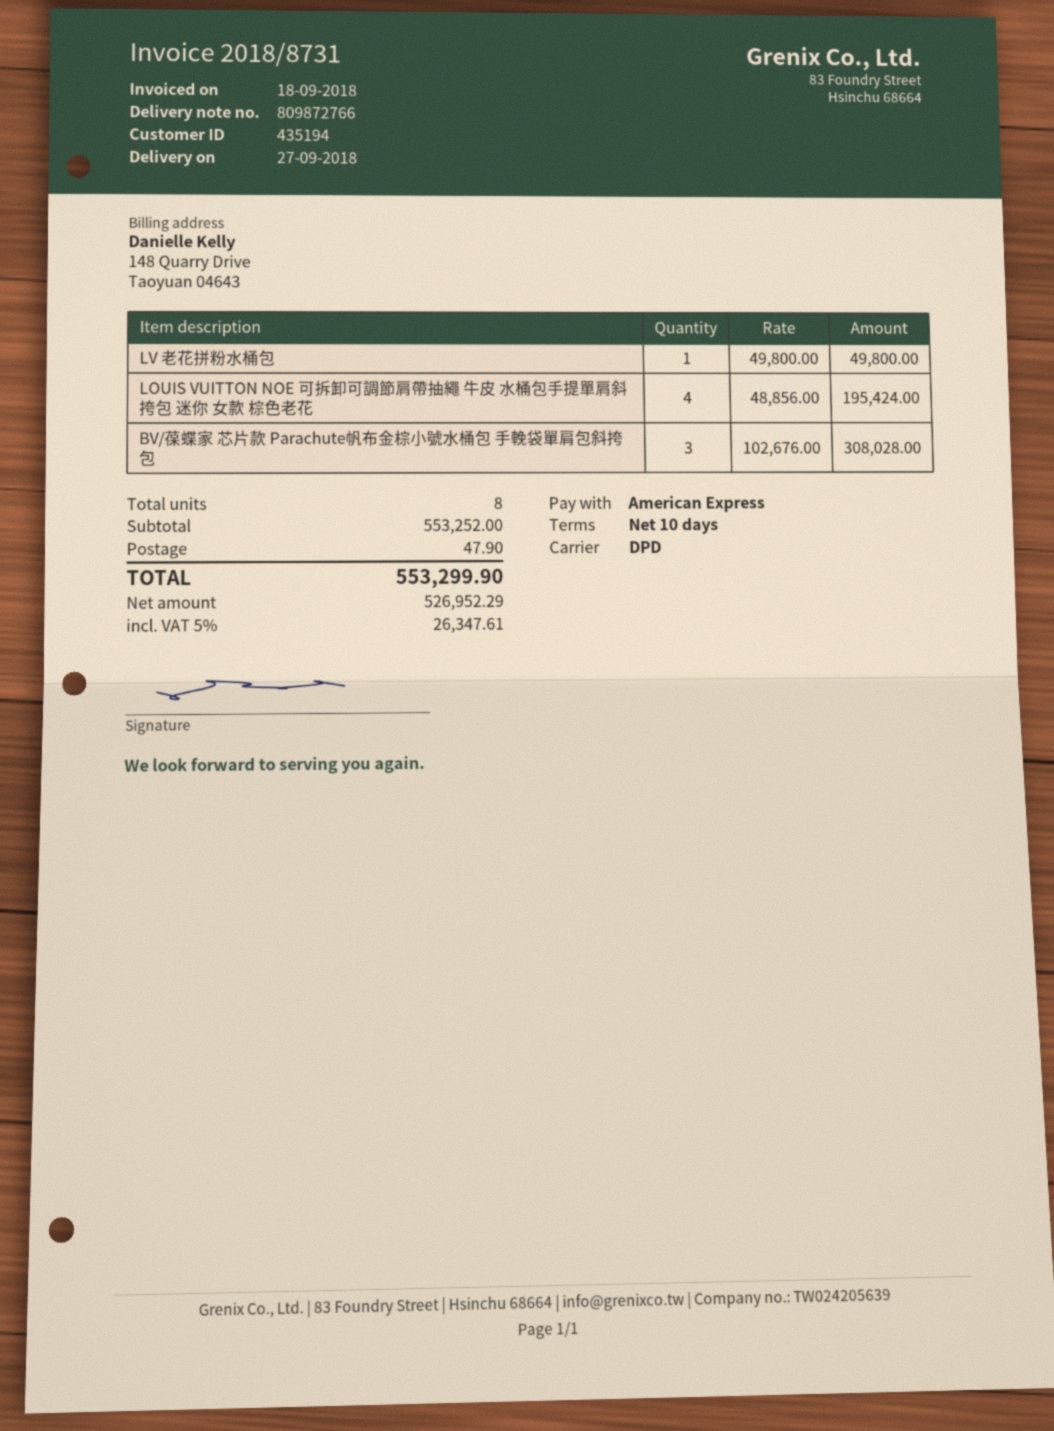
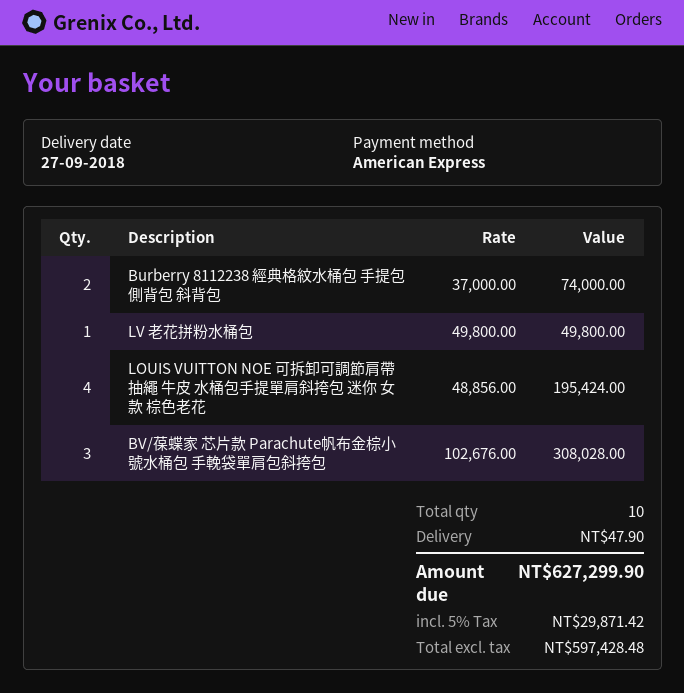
Burberry 8112238 經典格紋水桶包 手提包 側背包 斜背包: none -> 2 x 37000.00 = 74000.00
total quantity: 8 -> 10
net: 526952.29 -> 597428.48
tax: 5% = 26347.61 -> 5% = 29871.42
total: 553299.90 -> 627299.90

